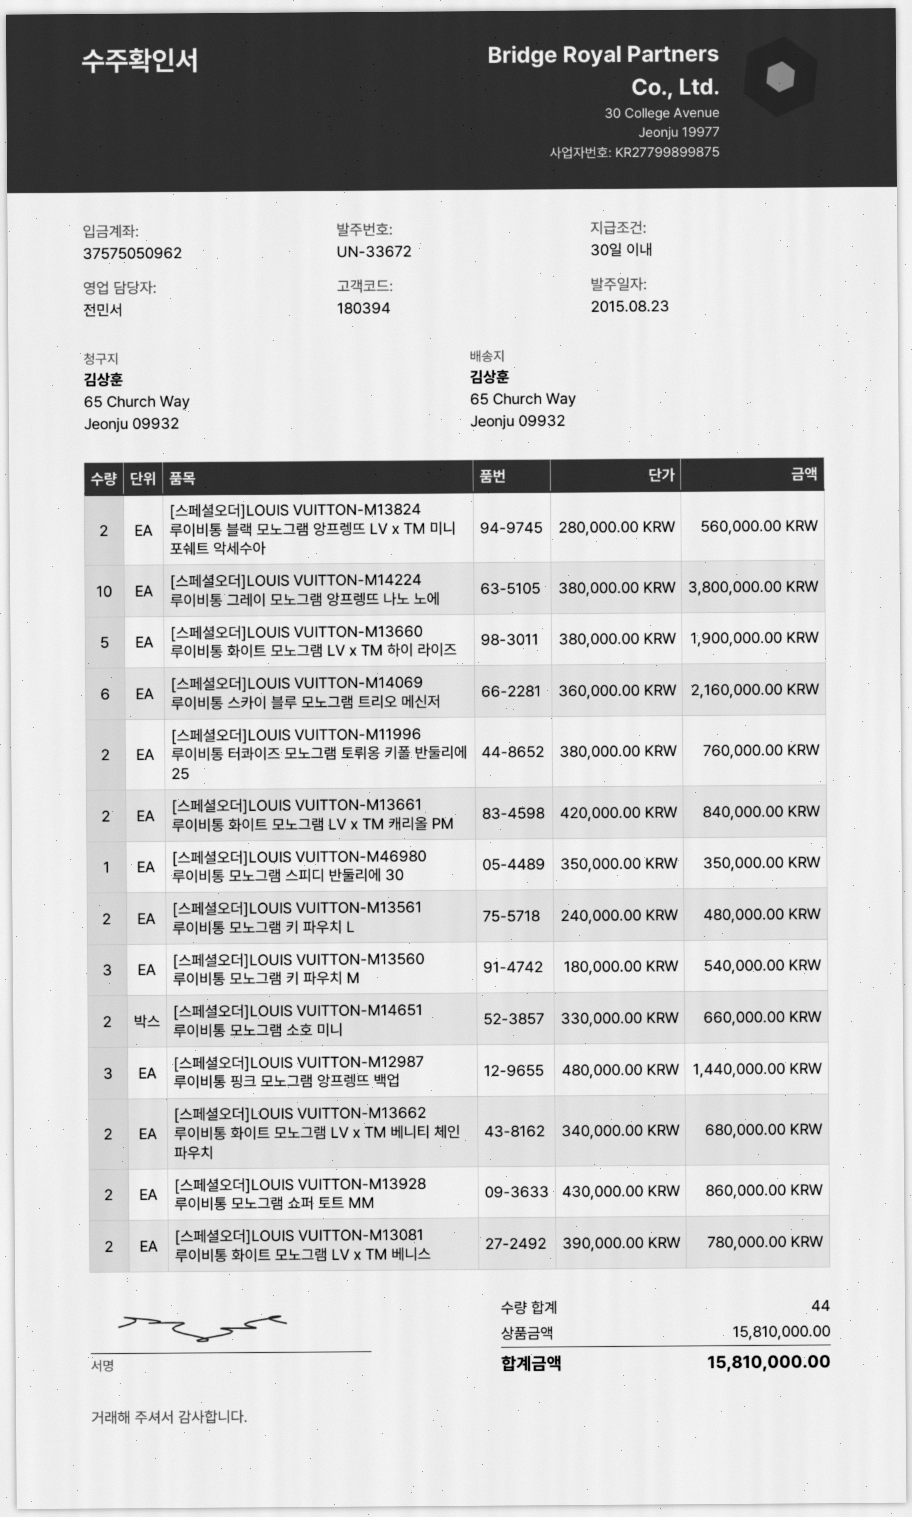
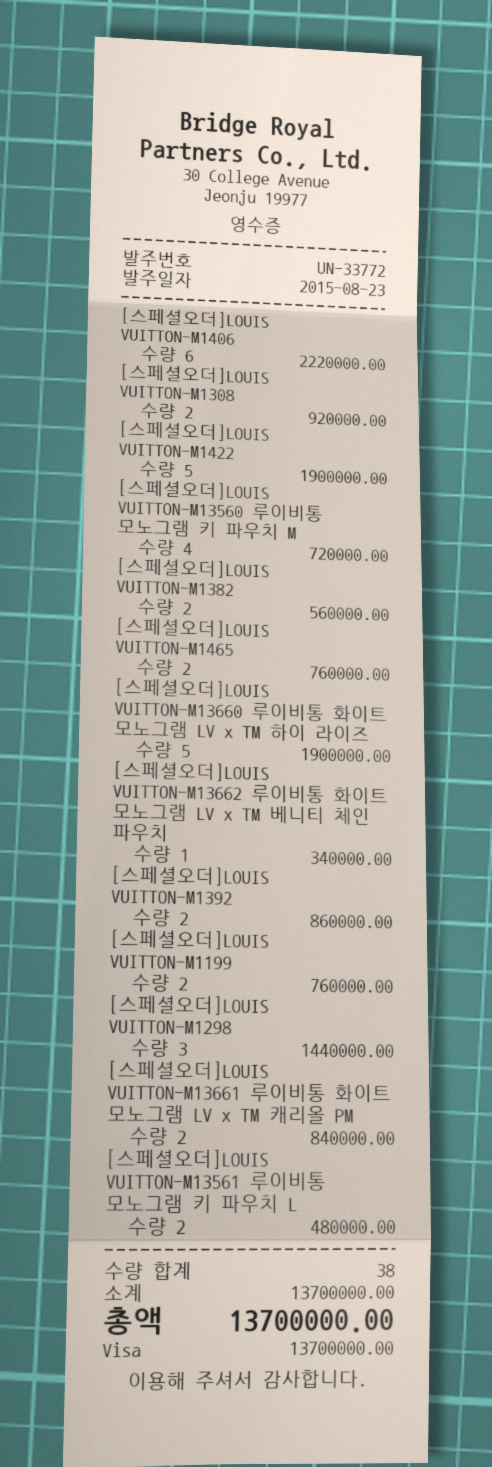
order number: UN-33672 -> UN-33772
[스페셜오더]LOUIS VUITTON-M14224 루이비통 그레이 모노그램 앙프렝뜨 나노 노에: 10 for 3800000.00 -> 5 for 1900000.00
[스페셜오더]LOUIS VUITTON-M14069 루이비통 스카이 블루 모노그램 트리오 메신저: 6 for 2160000.00 -> 6 for 2220000.00
[스페셜오더]LOUIS VUITTON-M46980 루이비통 모노그램 스피디 반둘리에 30: 1 for 350000.00 -> none
[스페셜오더]LOUIS VUITTON-M13560 루이비통 모노그램 키 파우치 M: 3 for 540000.00 -> 4 for 720000.00
[스페셜오더]LOUIS VUITTON-M14651 루이비통 모노그램 소호 미니: 2 for 660000.00 -> 2 for 760000.00
[스페셜오더]LOUIS VUITTON-M13662 루이비통 화이트 모노그램 LV x TM 베니티 체인 파우치: 2 for 680000.00 -> 1 for 340000.00
[스페셜오더]LOUIS VUITTON-M13081 루이비통 화이트 모노그램 LV x TM 베니스: 2 for 780000.00 -> 2 for 920000.00
total quantity: 44 -> 38
subtotal: 15810000.00 -> 13700000.00
total: 15810000.00 -> 13700000.00

